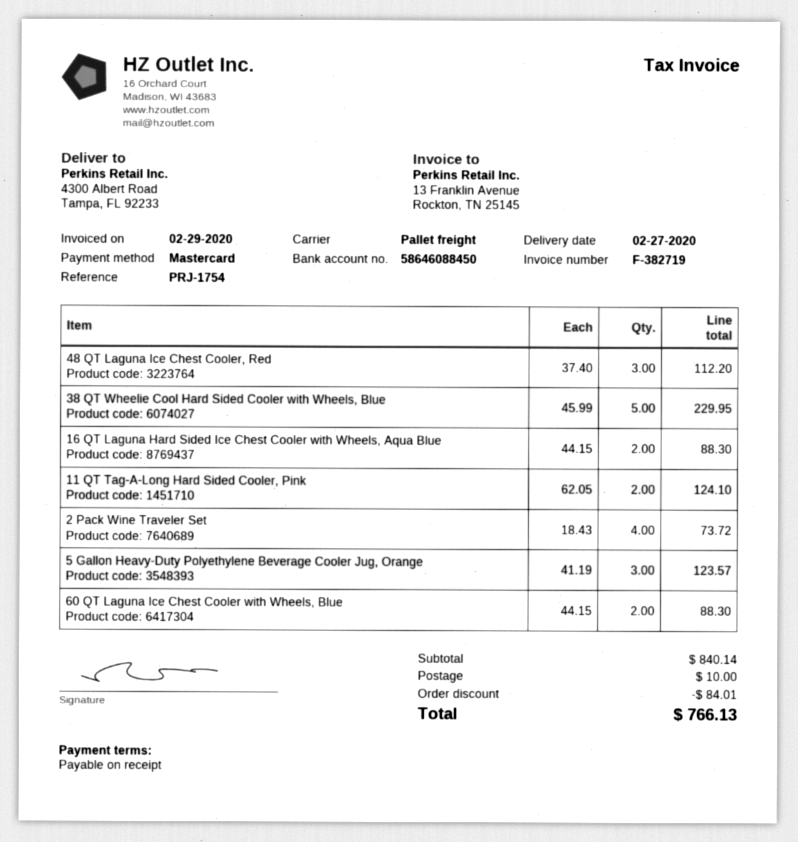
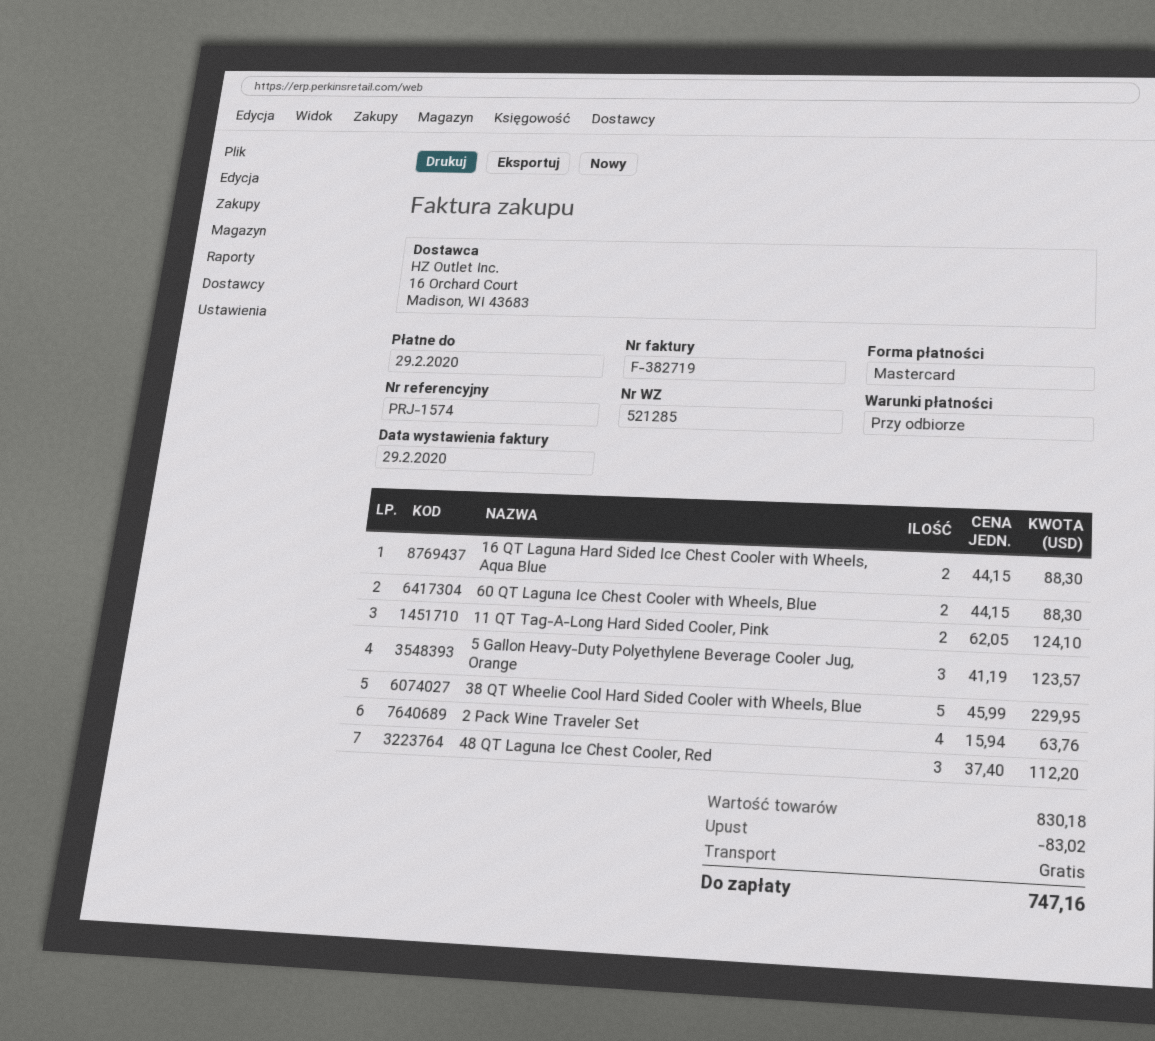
reference: PRJ-1754 -> PRJ-1574
2 Pack Wine Traveler Set: 4 x 18.43 = 73.72 -> 4 x 15.94 = 63.76
subtotal: 840.14 -> 830.18
discount: 84.01 -> 83.02
shipping: 10.00 -> 0.00
total: 766.13 -> 747.16

